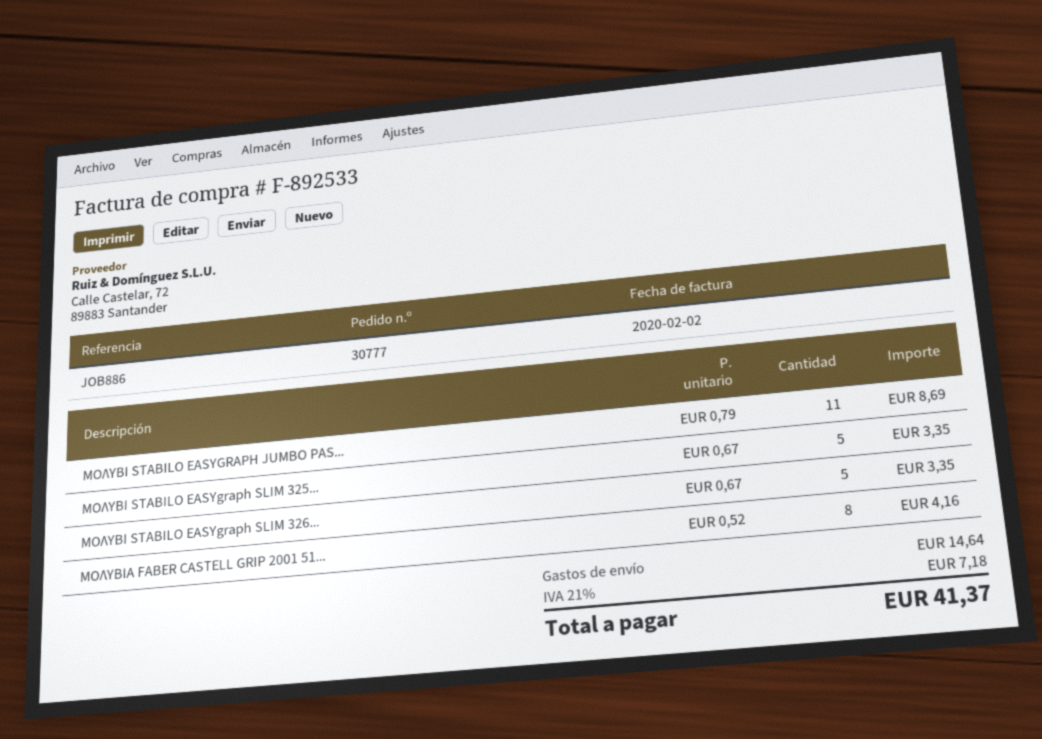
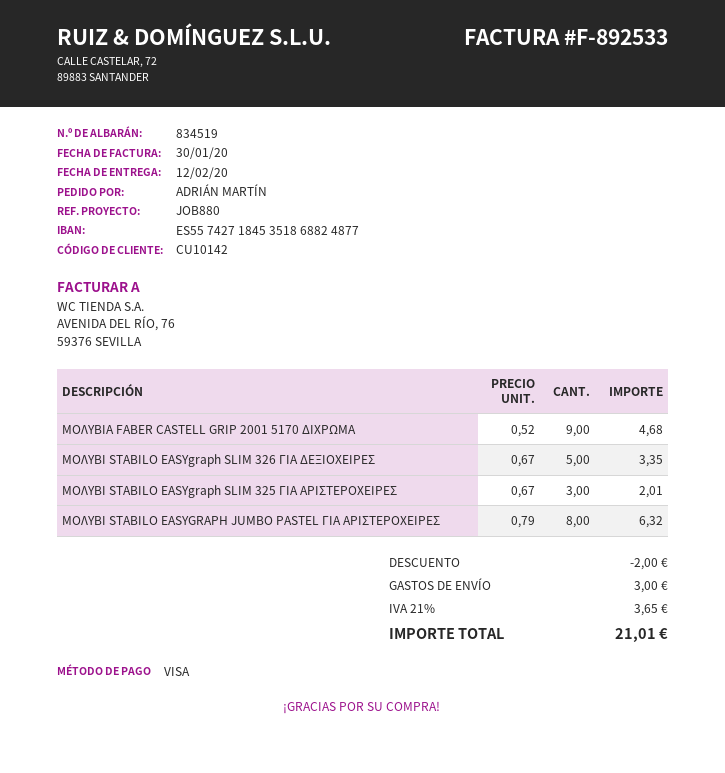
invoice date: 2020-02-02 -> 2020-01-30
reference: JOB886 -> JOB880
ΜΟΛΥΒΙ STABILO EASYGRAPH JUMBO PAS...: 11 x 0.79 = 8.69 -> 8 x 0.79 = 6.32
ΜΟΛΥΒΙ STABILO EASYgraph SLIM 325...: 5 x 0.67 = 3.35 -> 3 x 0.67 = 2.01
ΜΟΛΥΒΙΑ FABER CASTELL GRIP 2001 51...: 8 x 0.52 = 4.16 -> 9 x 0.52 = 4.68
discount: none -> 2.00
shipping: 14.64 -> 3.00
tax: 21% = 7.18 -> 21% = 3.65
total: 41.37 -> 21.01

